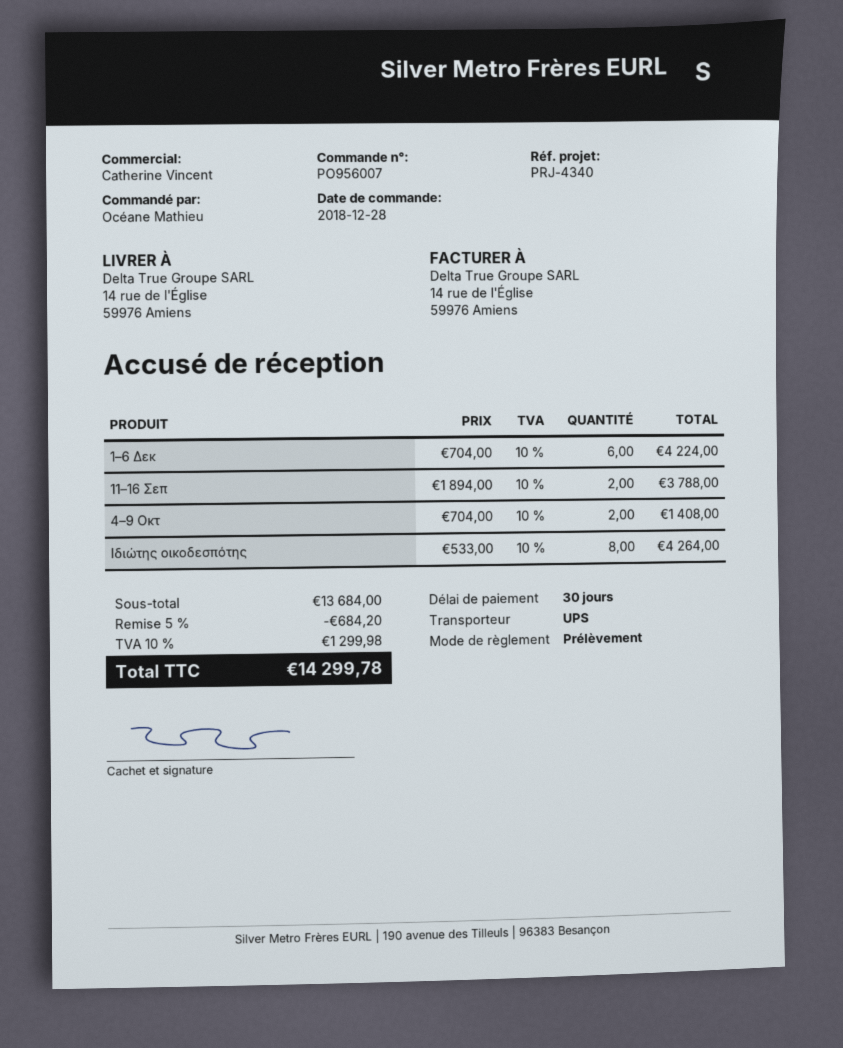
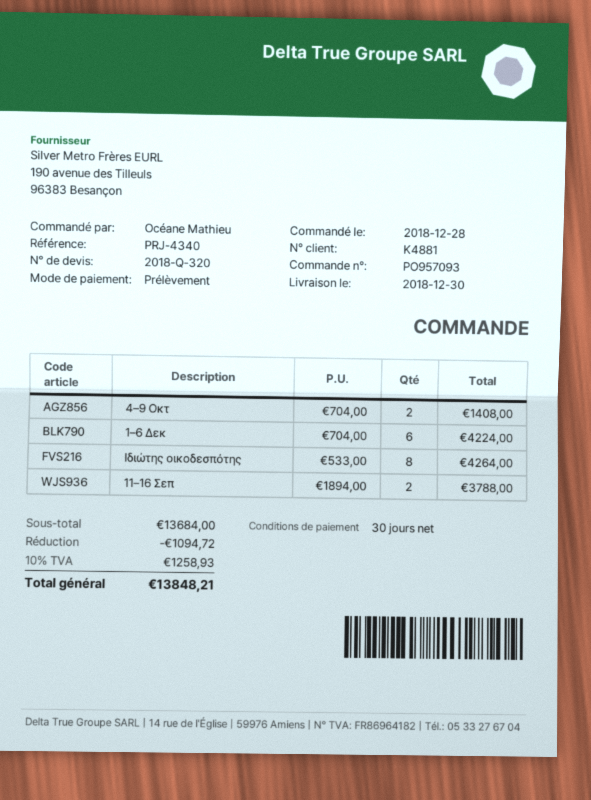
order number: PO956007 -> PO957093
discount: 684.20 -> 1094.72
tax: 10% = 1299.98 -> 10% = 1258.93
total: 14299.78 -> 13848.21

